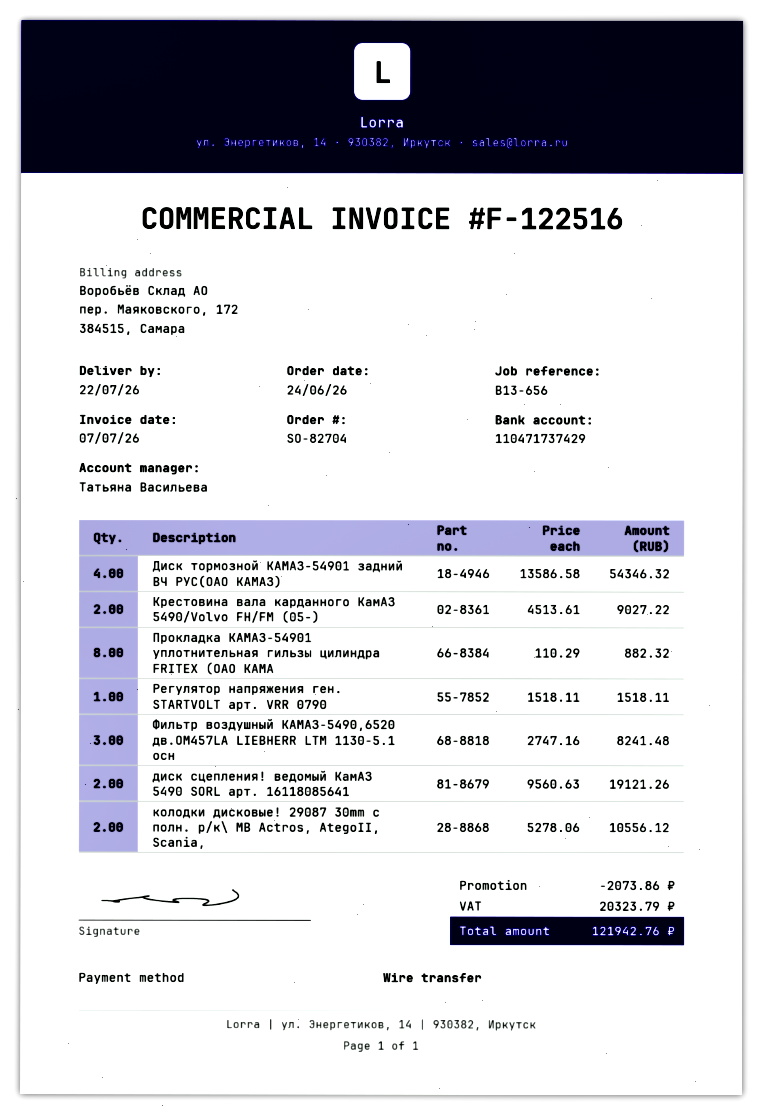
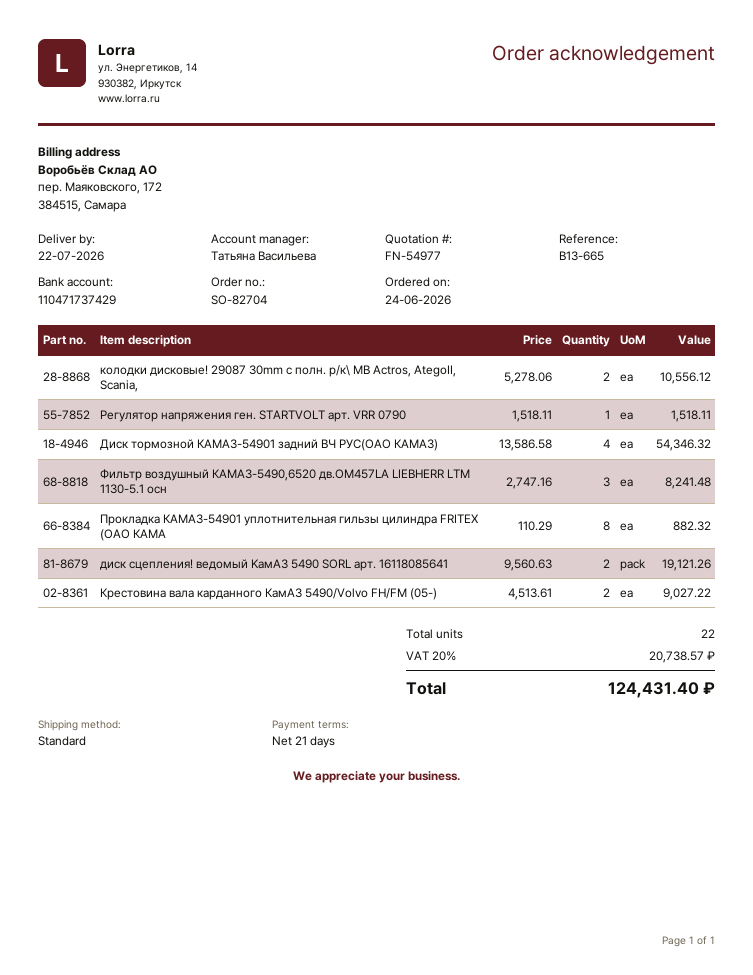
reference: B13-656 -> B13-665
discount: 2073.86 -> none
tax: 20323.79 -> 20738.57
total: 121942.76 -> 124431.40

